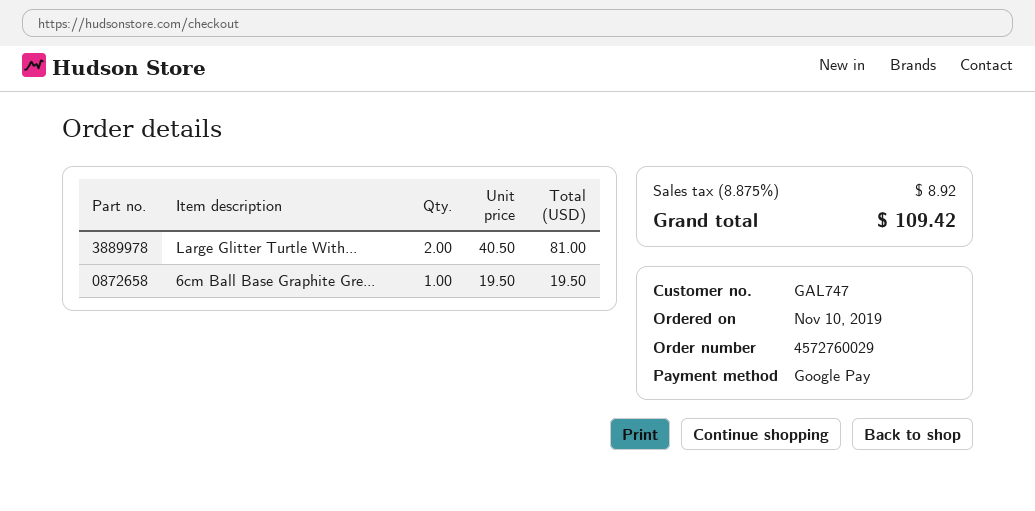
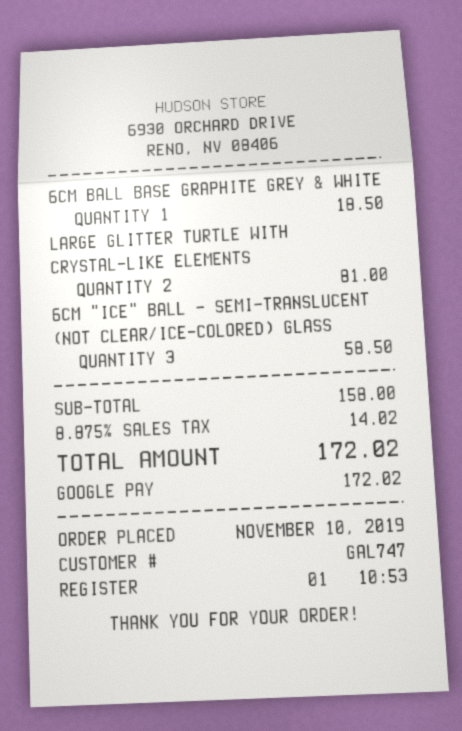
6cm Ball Base Graphite Gre...: 1 for 19.50 -> 1 for 18.50
6CM "ICE" BALL - SEMI-TRANSLUCENT (NOT CLEAR/ICE-COLORED) GLASS: none -> 3 for 58.50
tax: 8.875% = 8.92 -> 8.875% = 14.02
total: 109.42 -> 172.02

